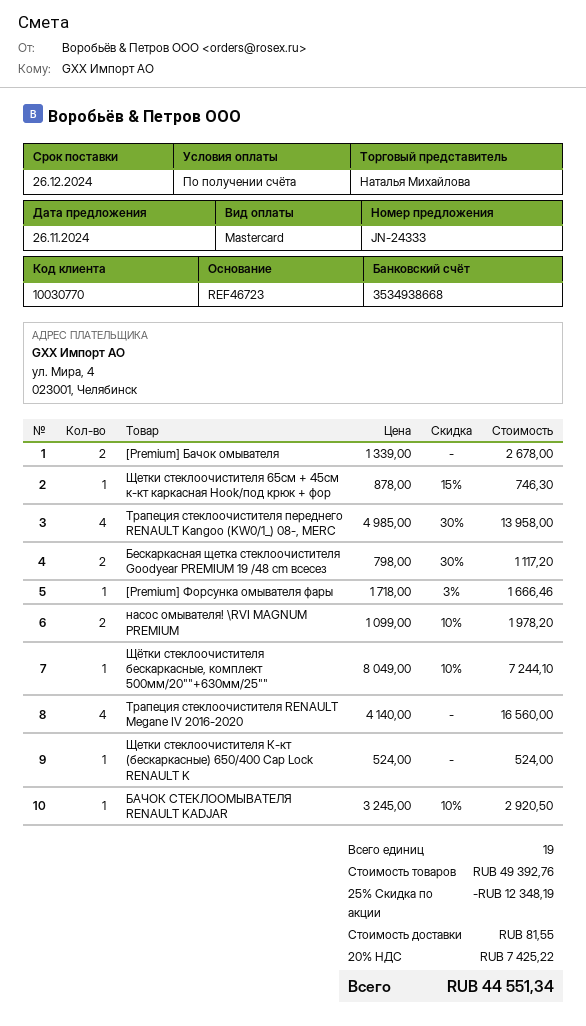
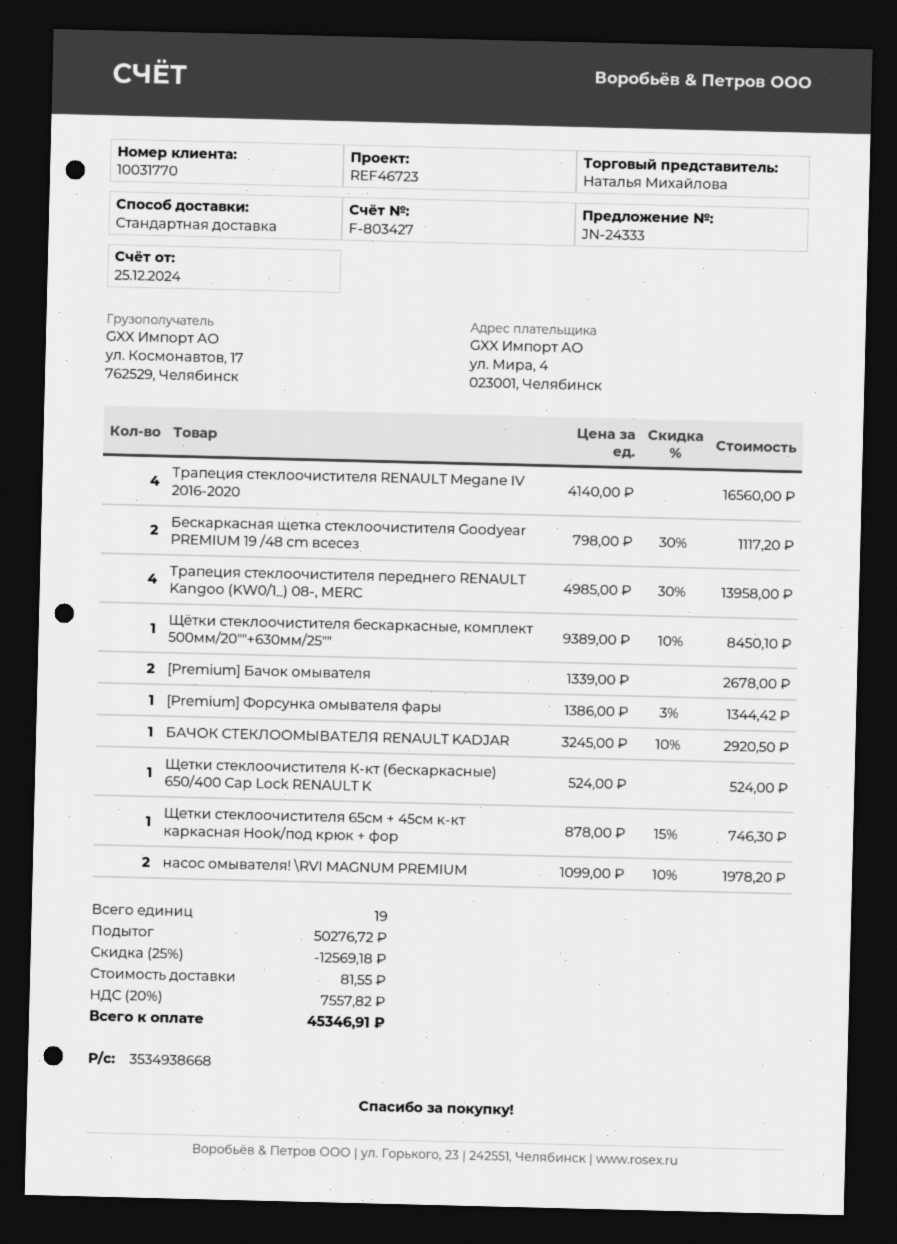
customer number: 10030770 -> 10031770
[Premium] Форсунка омывателя фары: 1 x 1718.00 - 3% = 1666.46 -> 1 x 1386.00 - 3% = 1344.42
Щётки стеклоочистителя бескаркасные, комплект 500мм/20""+630мм/25"": 1 x 8049.00 - 10% = 7244.10 -> 1 x 9389.00 - 10% = 8450.10
subtotal: 49392.76 -> 50276.72
discount: 25% = 12348.19 -> 25% = 12569.18
tax: 20% = 7425.22 -> 20% = 7557.82
total: 44551.34 -> 45346.91

